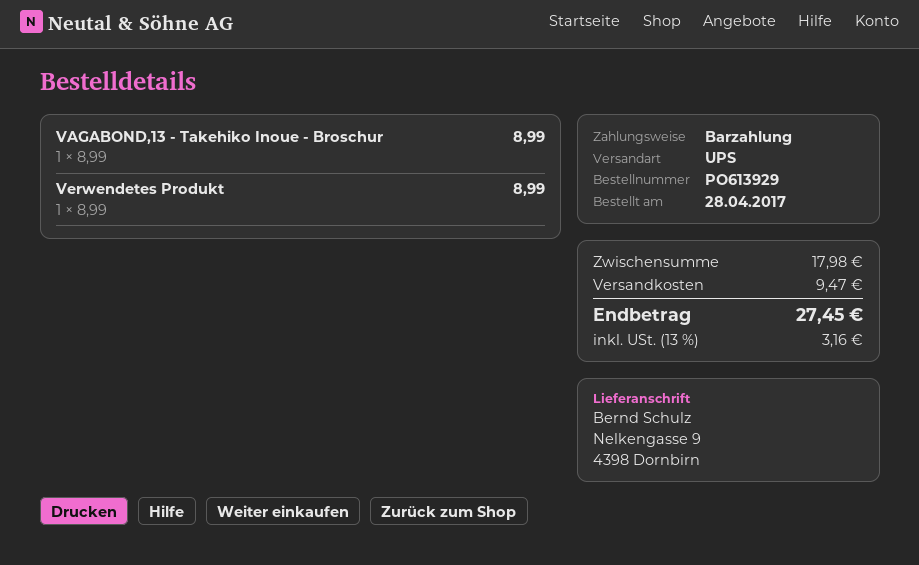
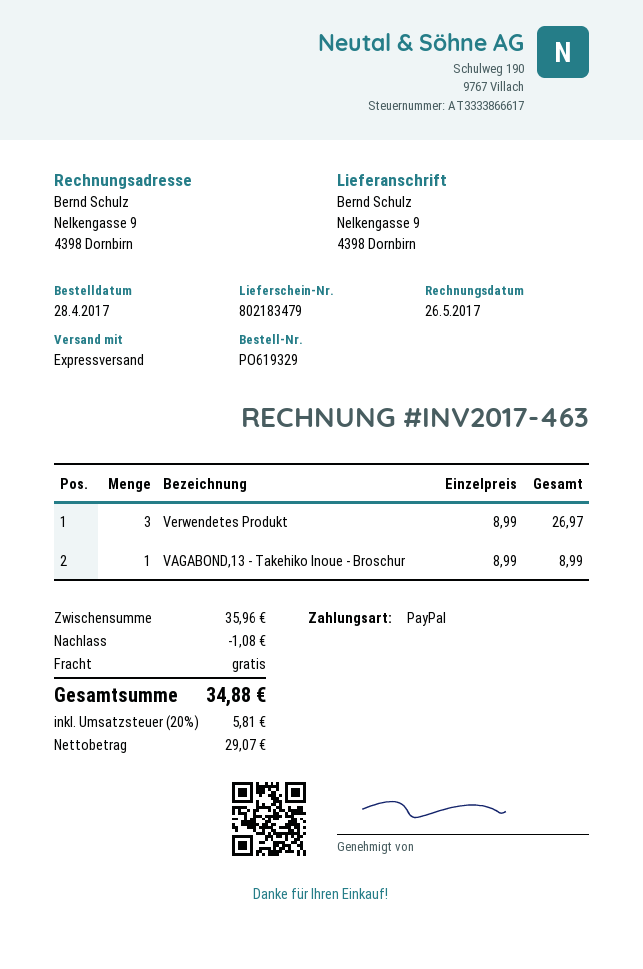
order number: PO613929 -> PO619329
payment method: cash -> PayPal
shipping method: UPS -> express
Verwendetes Produkt: 1 x 8.99 = 8.99 -> 3 x 8.99 = 26.97
subtotal: 17.98 -> 35.96
discount: none -> 1.08
shipping: 9.47 -> 0.00
tax: 13% = 3.16 -> 20% = 5.81
total: 27.45 -> 34.88

